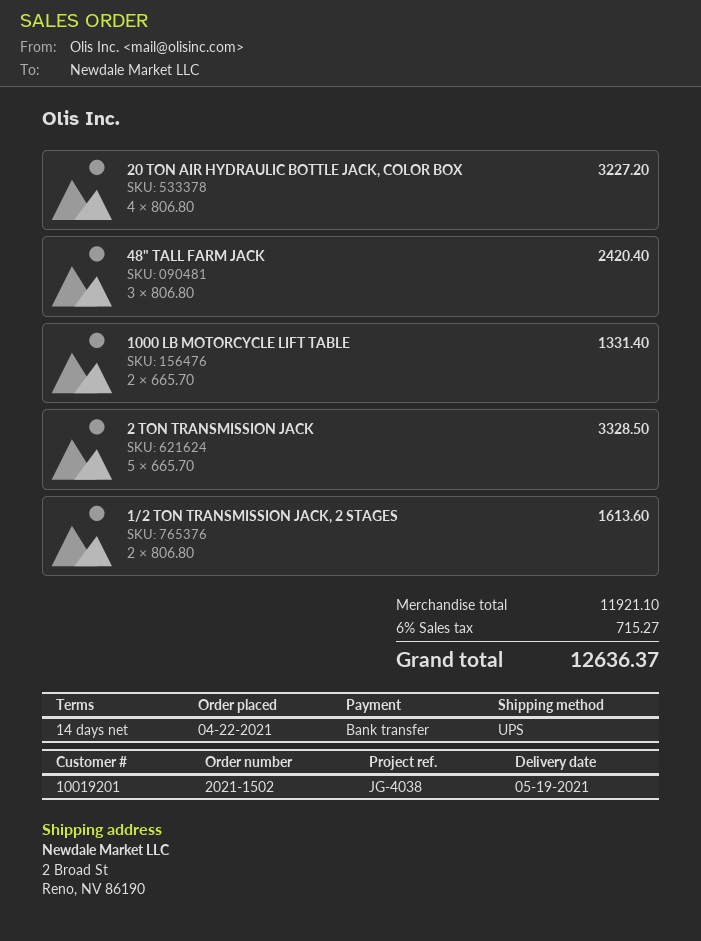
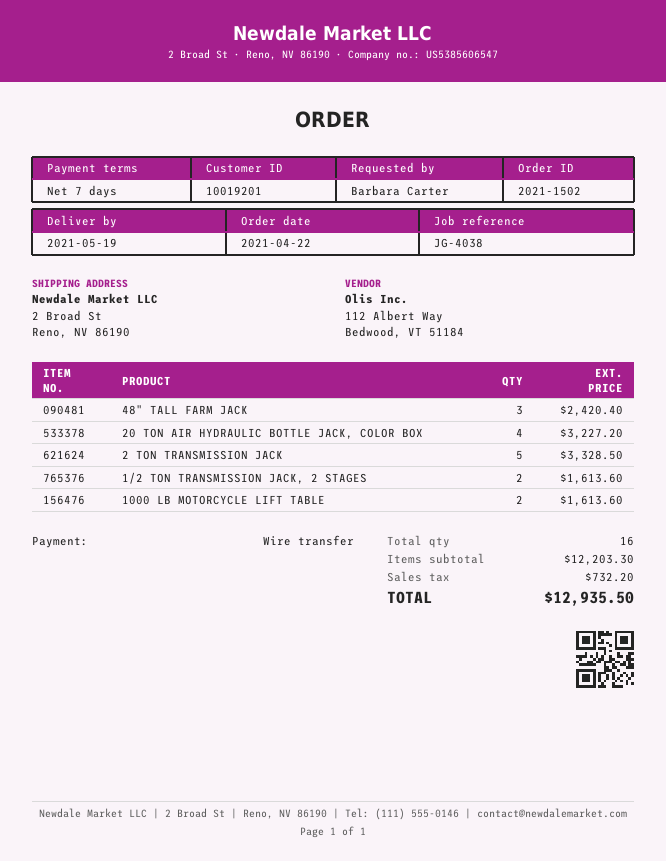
payment terms: 14 days -> 7 days
1000 LB MOTORCYCLE LIFT TABLE: 2 for 1331.40 -> 2 for 1613.60
subtotal: 11921.10 -> 12203.30
tax: 715.27 -> 732.20
total: 12636.37 -> 12935.50

